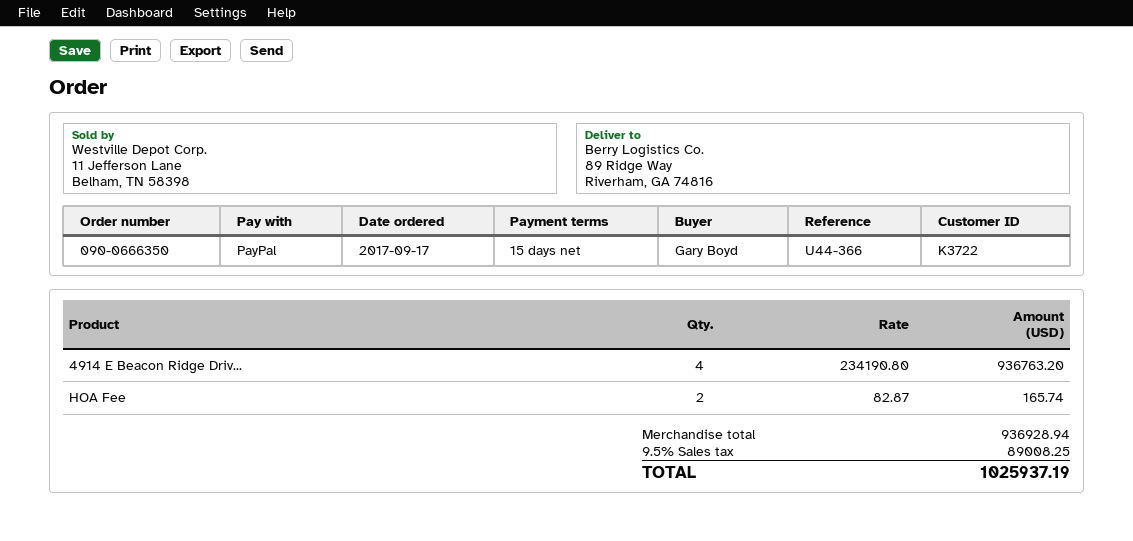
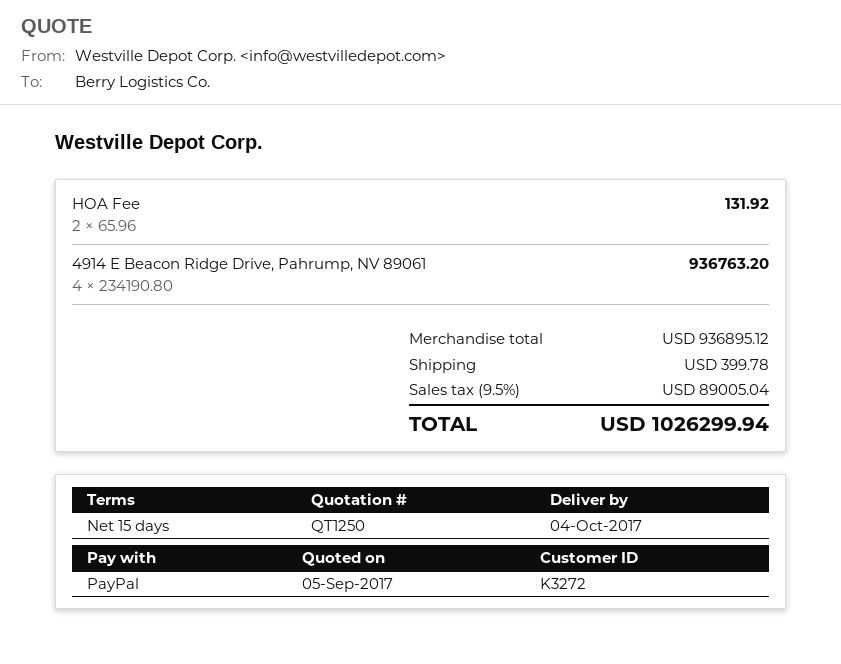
customer number: K3722 -> K3272
HOA Fee: 2 x 82.87 = 165.74 -> 2 x 65.96 = 131.92
subtotal: 936928.94 -> 936895.12
shipping: none -> 399.78
tax: 9.5% = 89008.25 -> 9.5% = 89005.04
total: 1025937.19 -> 1026299.94

